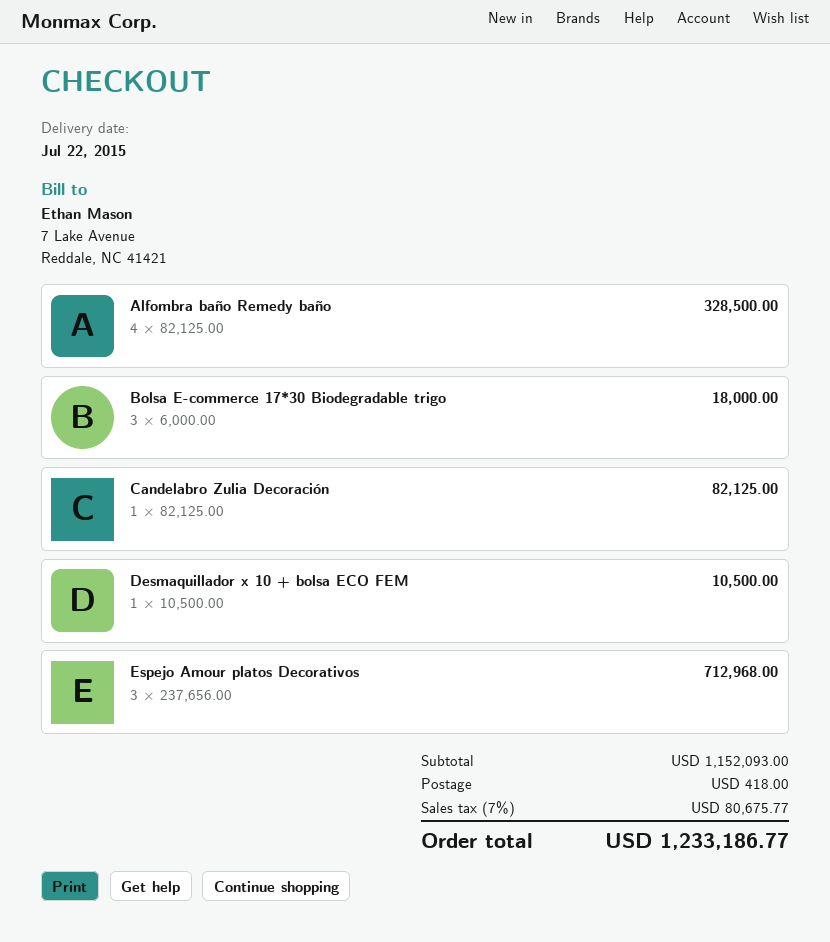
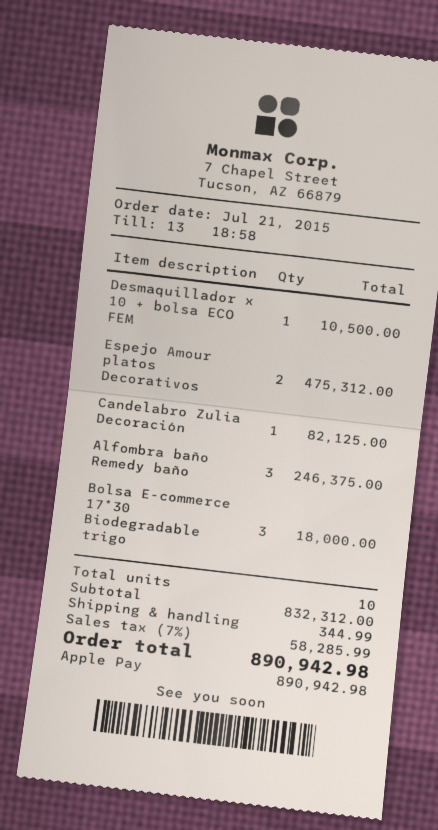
Alfombra baño Remedy baño: 4 for 328500.00 -> 3 for 246375.00
Espejo Amour platos Decorativos: 3 for 712968.00 -> 2 for 475312.00
subtotal: 1152093.00 -> 832312.00
shipping: 418.00 -> 344.99
tax: 7% = 80675.77 -> 7% = 58285.99
total: 1233186.77 -> 890942.98

